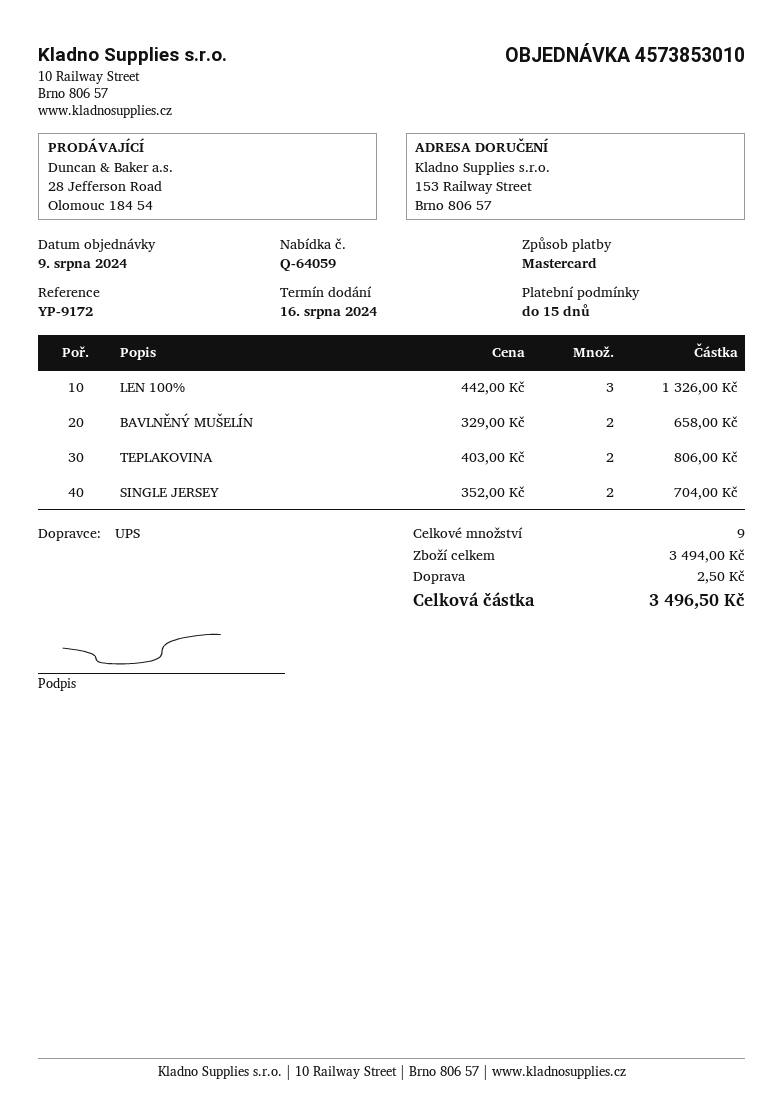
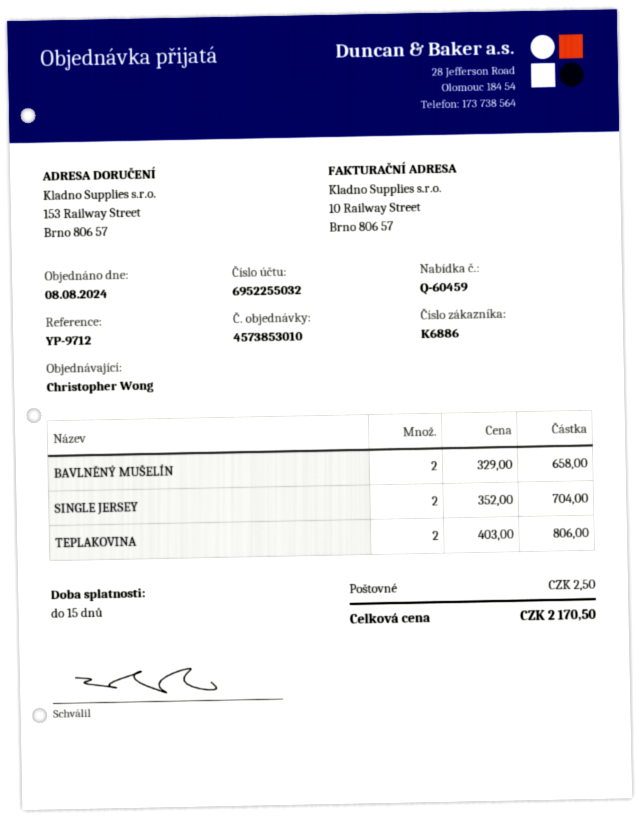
quote number: Q-64059 -> Q-60459
order date: 2024-08-09 -> 2024-08-08
reference: YP-9172 -> YP-9712
LEN 100%: 3 x 442.00 = 1326.00 -> none
total: 3496.50 -> 2170.50

